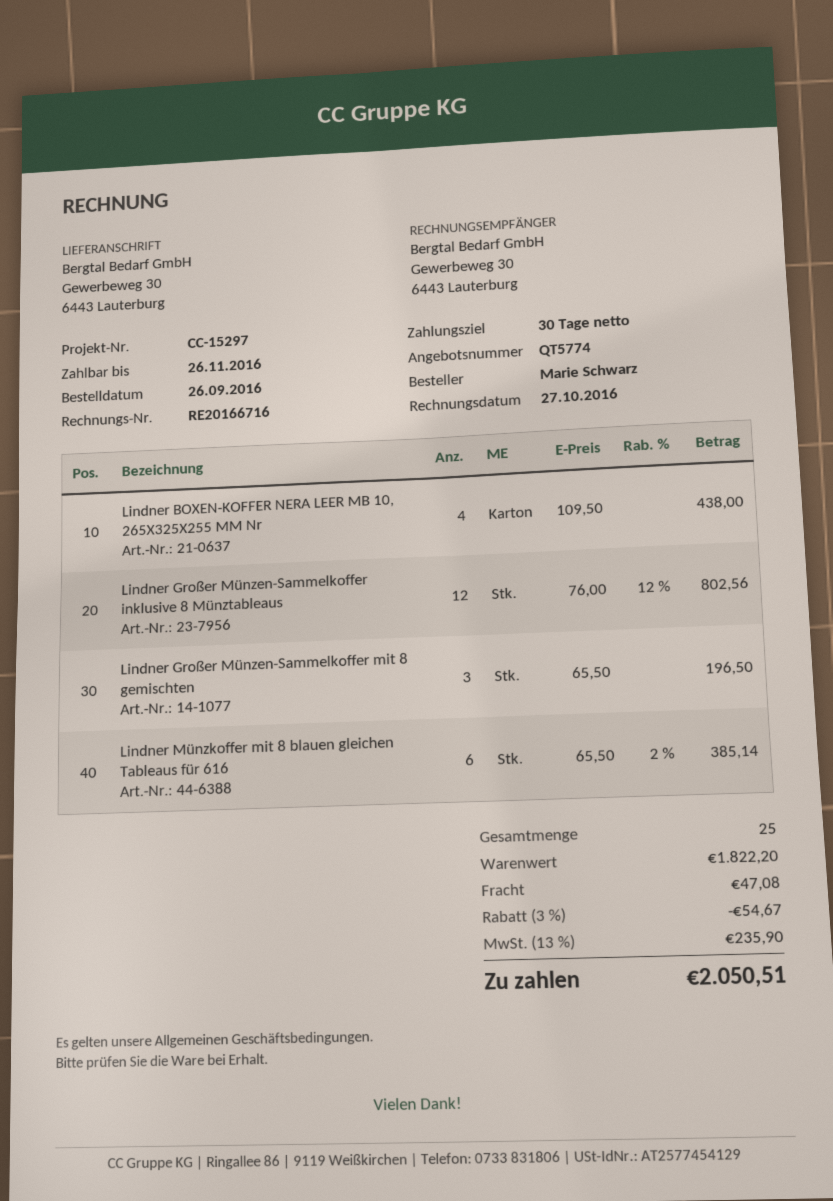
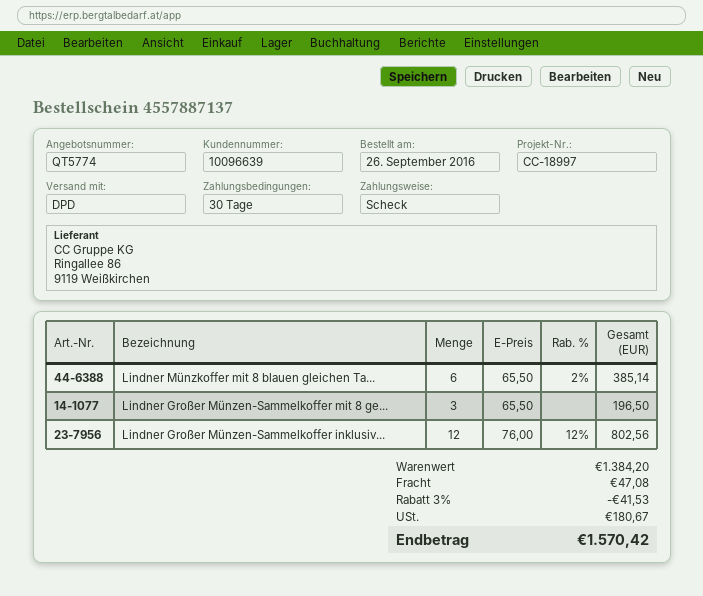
reference: CC-15297 -> CC-18997
Lindner BOXEN-KOFFER NERA LEER MB 10, 265X325X255 MM Nr: 4 x 109.50 = 438.00 -> none
subtotal: 1822.20 -> 1384.20
discount: 3% = 54.67 -> 3% = 41.53
tax: 235.90 -> 180.67
total: 2050.51 -> 1570.42

